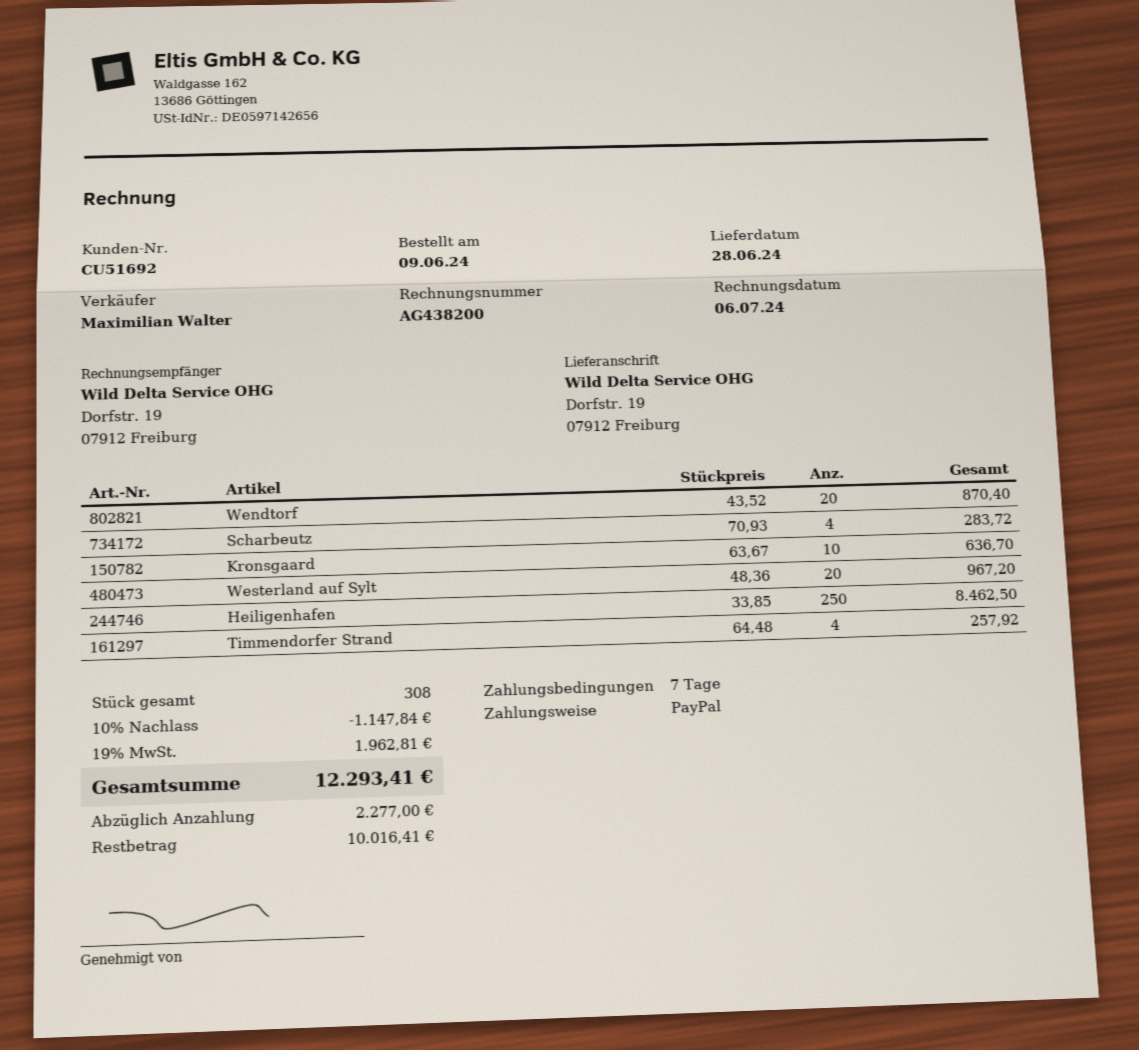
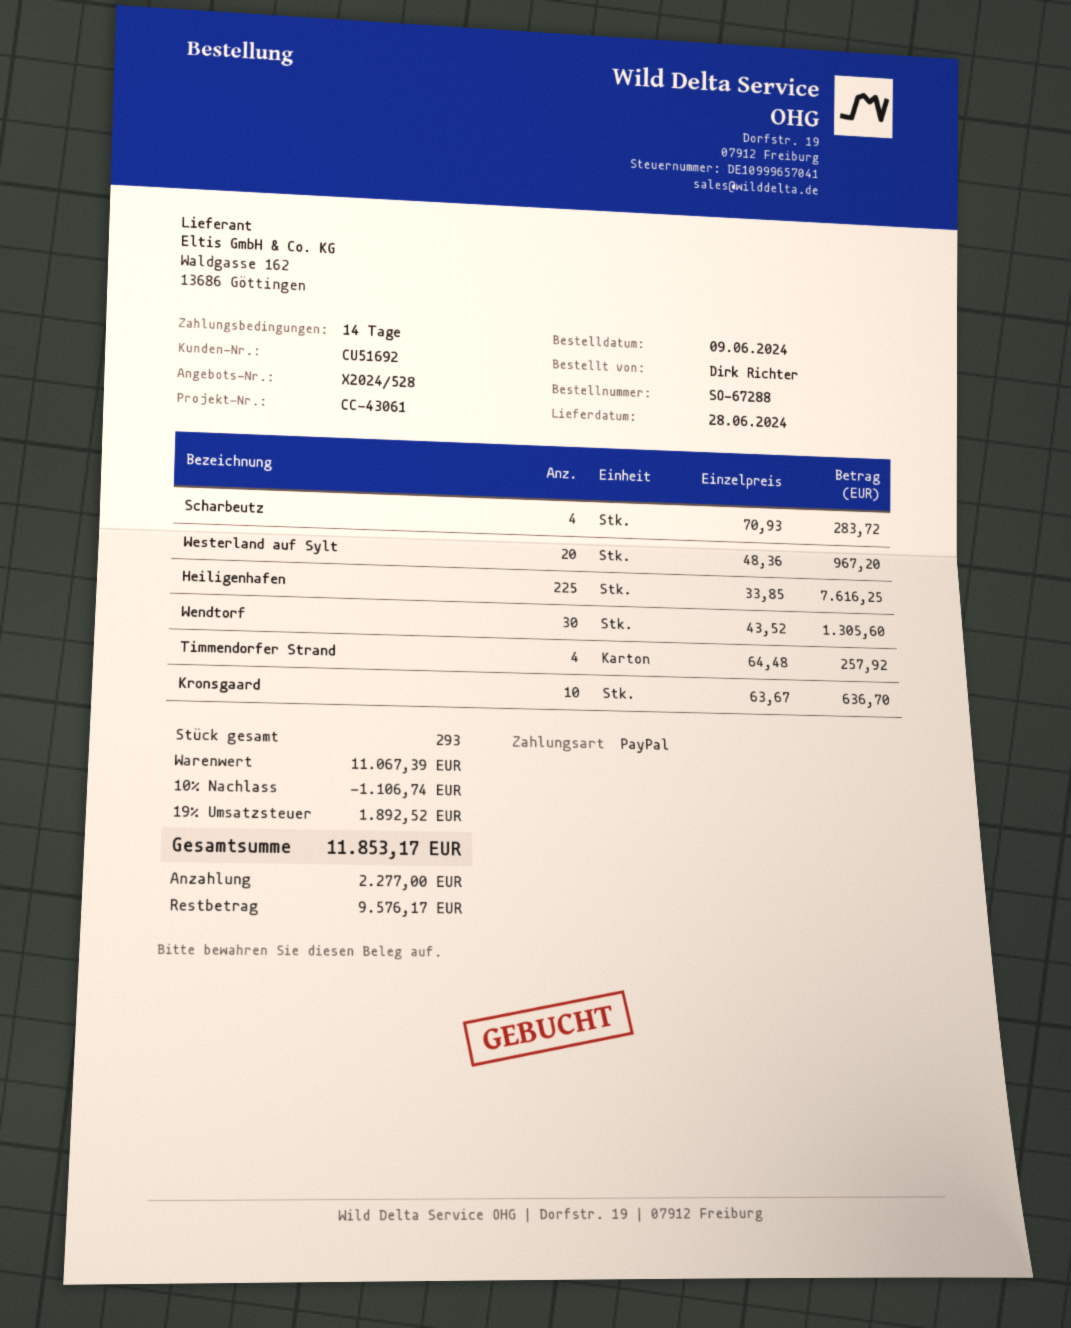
payment terms: 7 days -> 14 days
Wendtorf: 20 x 43.52 = 870.40 -> 30 x 43.52 = 1305.60
Heiligenhafen: 250 x 33.85 = 8462.50 -> 225 x 33.85 = 7616.25
total quantity: 308 -> 293
discount: 10% = 1147.84 -> 10% = 1106.74
tax: 19% = 1962.81 -> 19% = 1892.52
total: 12293.41 -> 11853.17
balance: 10016.41 -> 9576.17

